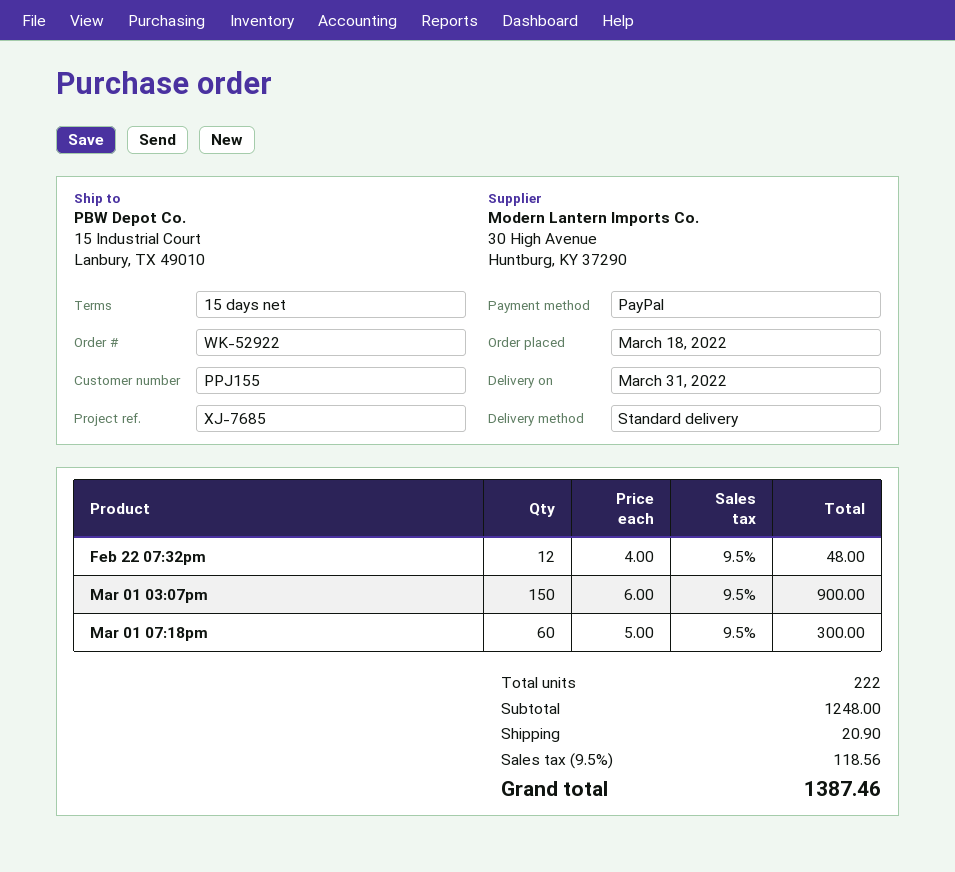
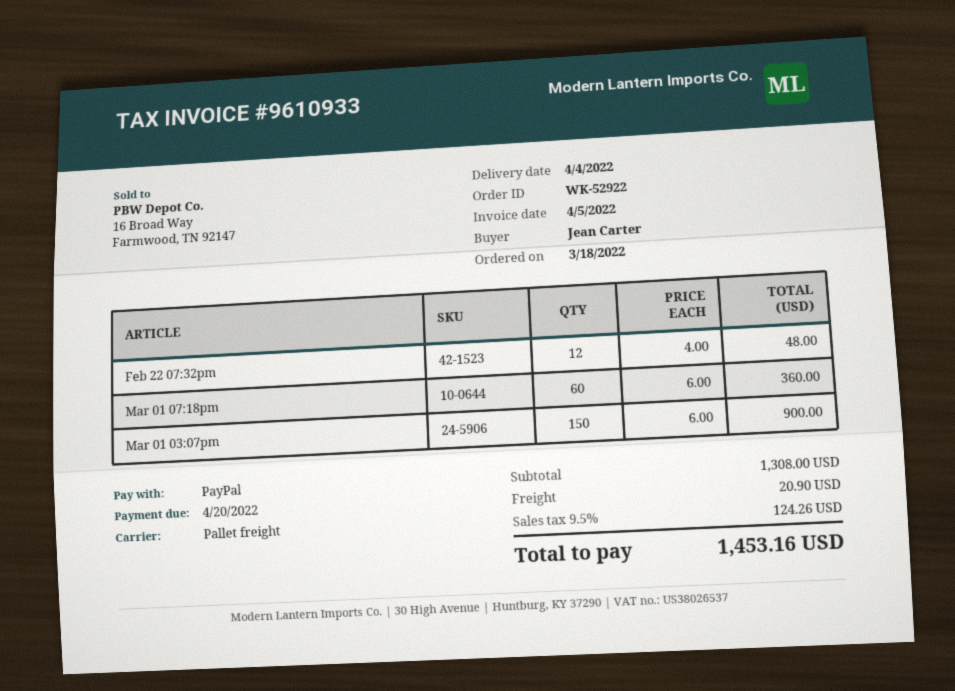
delivery date: 2022-03-31 -> 2022-04-04
shipping method: standard -> pallet freight
Mar 01 07:18pm: 60 x 5.00 = 300.00 -> 60 x 6.00 = 360.00
subtotal: 1248.00 -> 1308.00
tax: 9.5% = 118.56 -> 9.5% = 124.26
total: 1387.46 -> 1453.16

